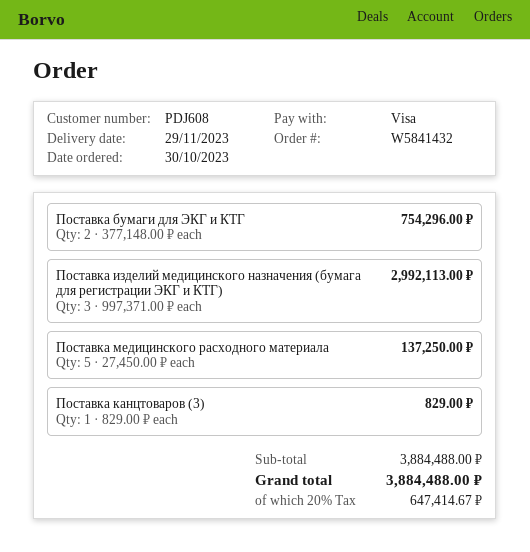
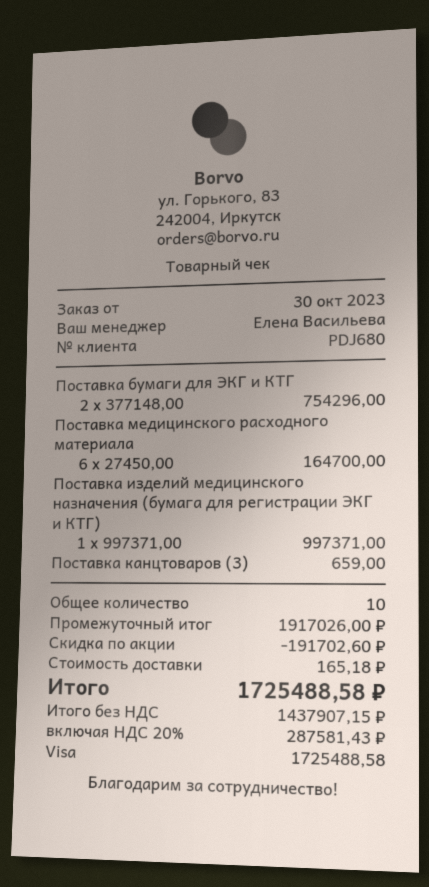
customer number: PDJ608 -> PDJ680
Поставка изделий медицинского назначения (бумага для регистрации ЭКГ и КТГ): 3 x 997371.00 = 2992113.00 -> 1 x 997371.00 = 997371.00
Поставка медицинского расходного материала: 5 x 27450.00 = 137250.00 -> 6 x 27450.00 = 164700.00
Поставка канцтоваров (3): 1 x 829.00 = 829.00 -> 1 x 659.00 = 659.00
subtotal: 3884488.00 -> 1917026.00
discount: none -> 191702.60
shipping: none -> 165.18
tax: 20% = 647414.67 -> 20% = 287581.43
total: 3884488.00 -> 1725488.58

